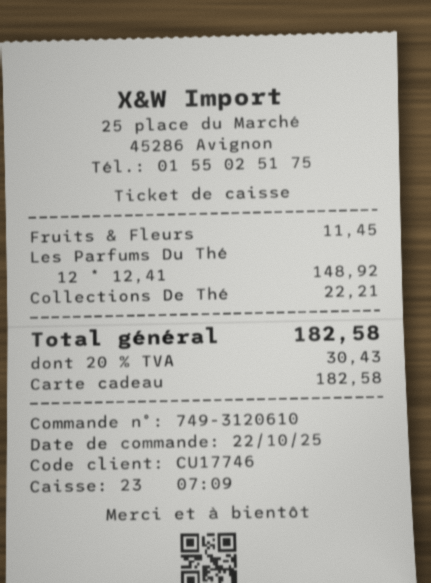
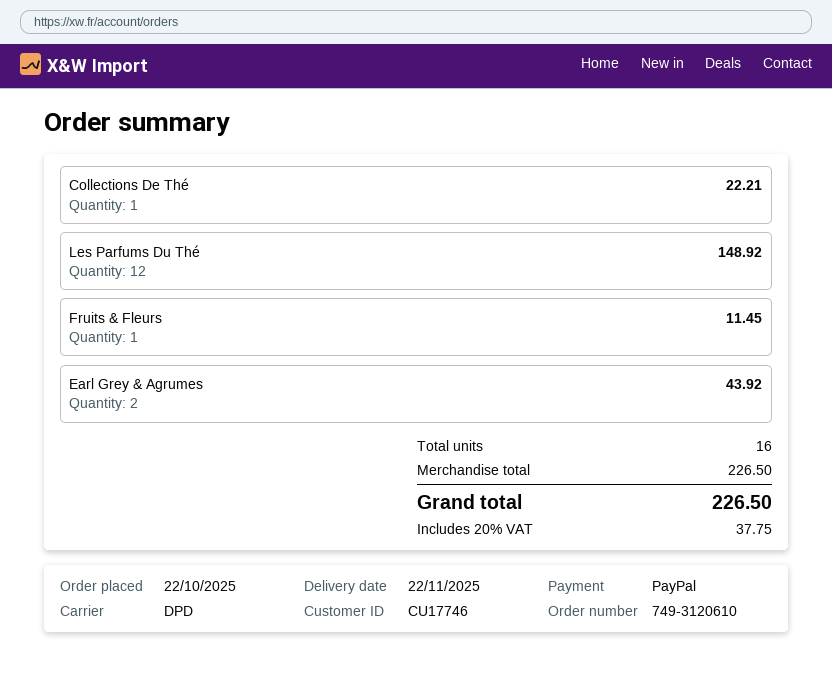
payment method: gift card -> PayPal
Earl Grey & Agrumes: none -> 2 for 43.92
tax: 20% = 30.43 -> 20% = 37.75
total: 182.58 -> 226.50

